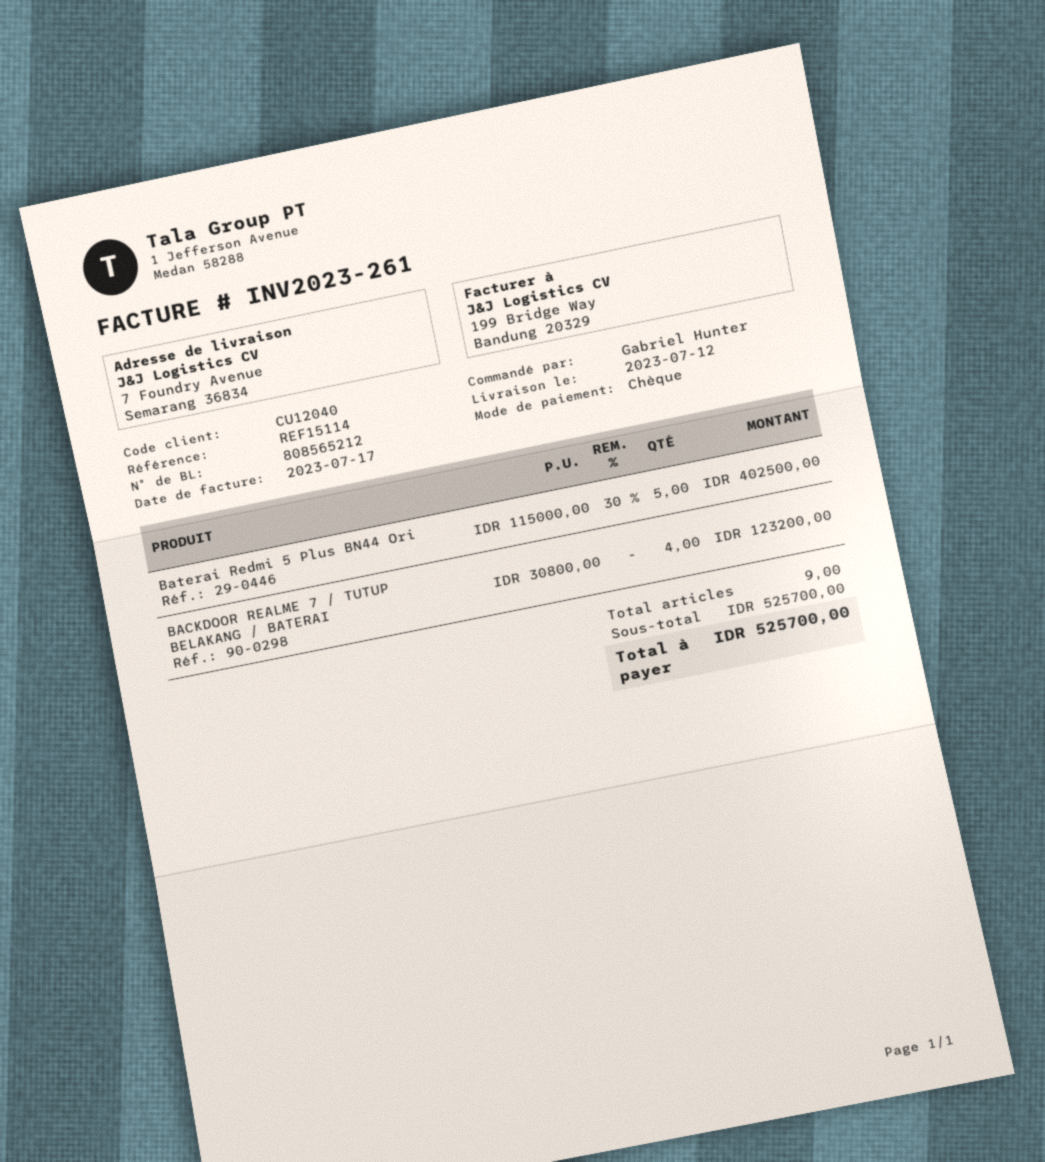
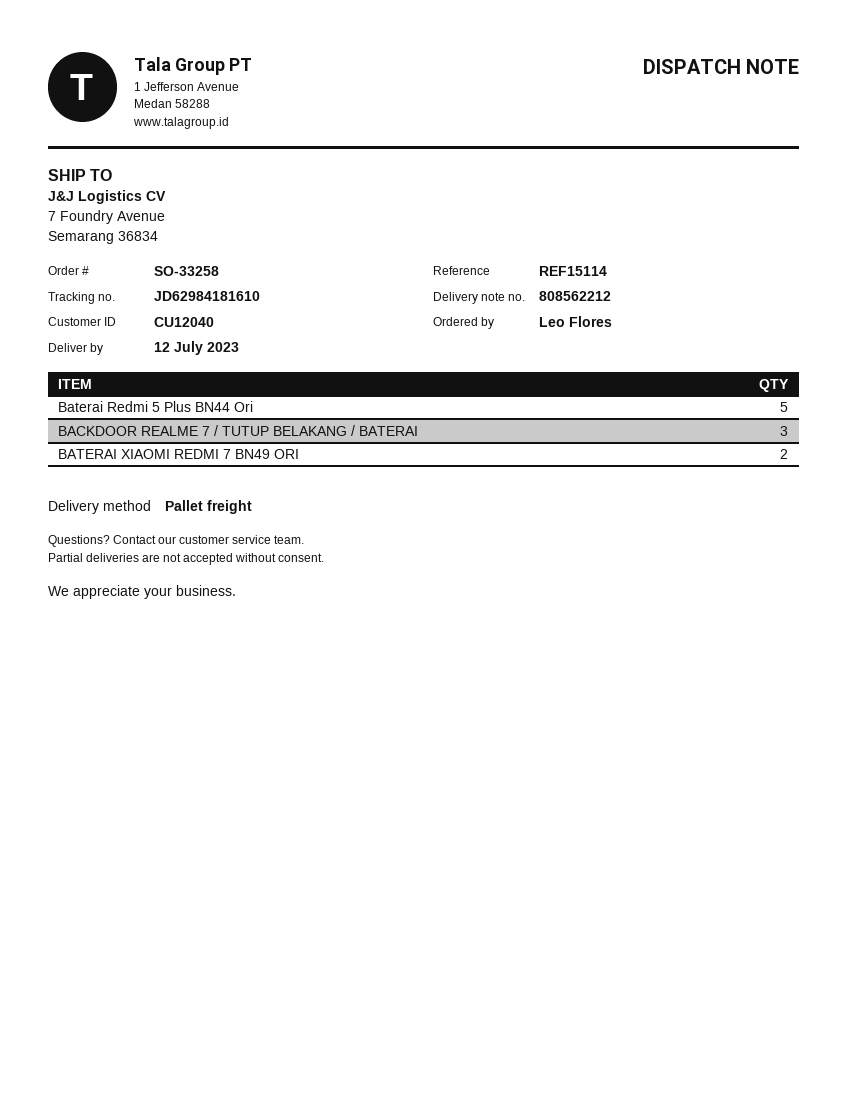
delivery note number: 808565212 -> 808562212
ordered by: Gabriel Hunter -> Leo Flores
BACKDOOR REALME 7 / TUTUP BELAKANG / BATERAI: 4 -> 3
BATERAI XIAOMI REDMI 7 BN49 ORI: none -> 2

